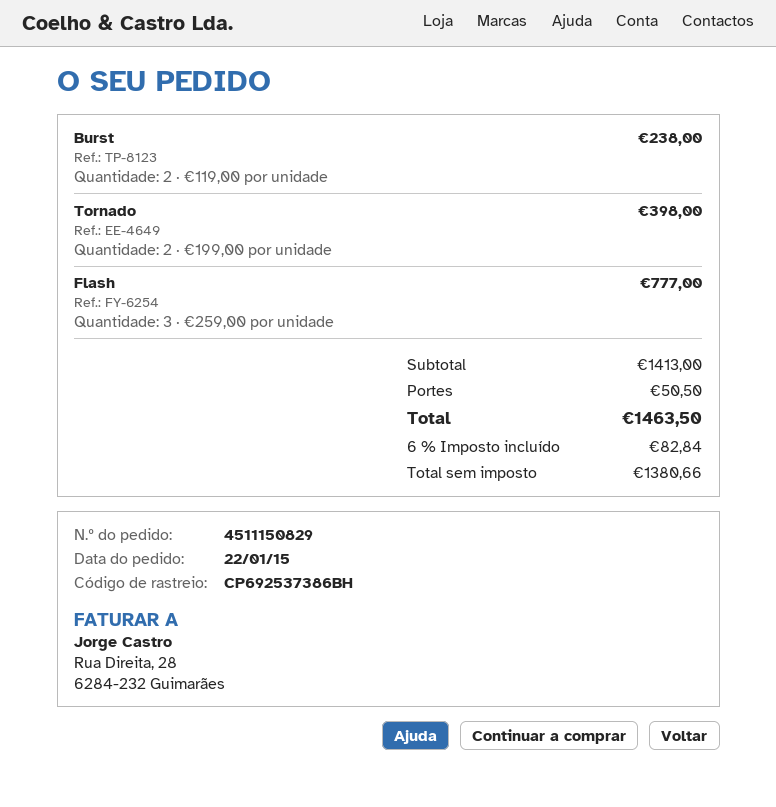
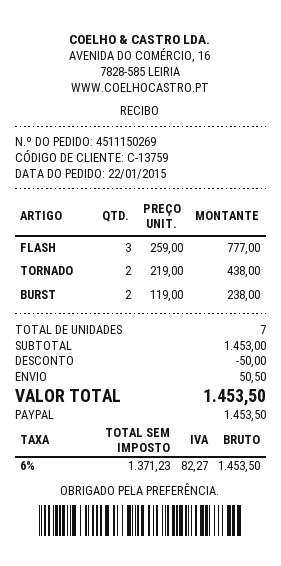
order number: 4511150829 -> 4511150269
Tornado: 2 x 199.00 = 398.00 -> 2 x 219.00 = 438.00
subtotal: 1413.00 -> 1453.00
discount: none -> 50.00
net: 1380.66 -> 1371.23
tax: 6% = 82.84 -> 6% = 82.27
total: 1463.50 -> 1453.50

